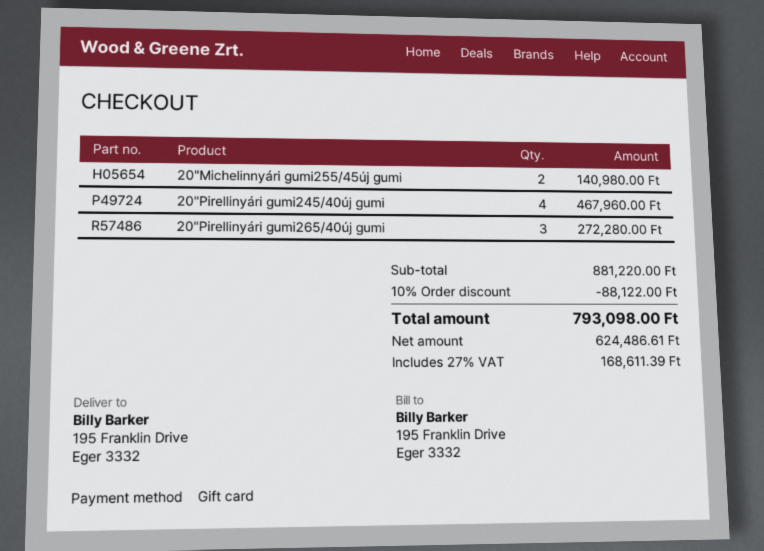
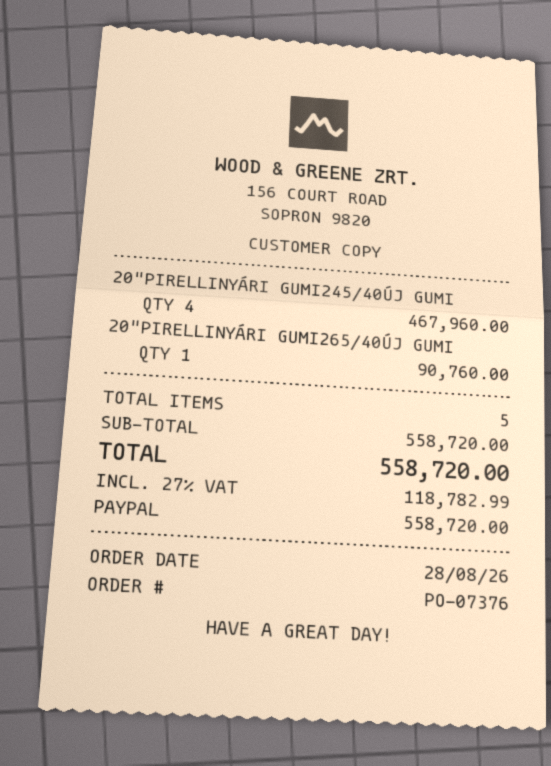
payment method: gift card -> PayPal
20"Michelinnyári gumi255/45új gumi: 2 for 140980.00 -> none
20"Pirellinyári gumi265/40új gumi: 3 for 272280.00 -> 1 for 90760.00
subtotal: 881220.00 -> 558720.00
discount: 10% = 88122.00 -> none
tax: 27% = 168611.39 -> 27% = 118782.99
total: 793098.00 -> 558720.00

